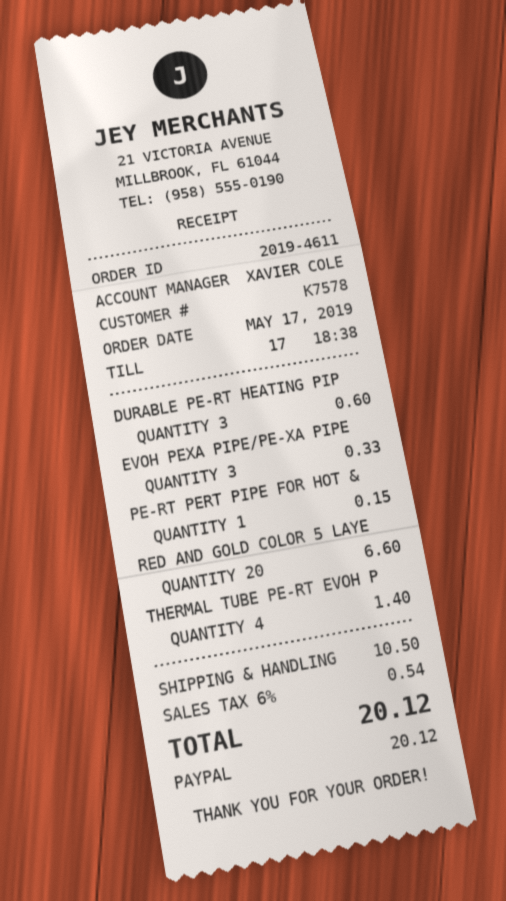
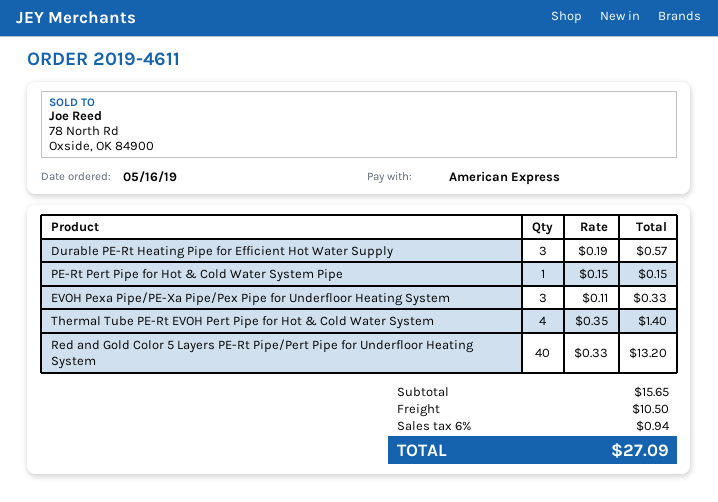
order date: 2019-05-17 -> 2019-05-16
payment method: PayPal -> American Express
DURABLE PE-RT HEATING PIP: 3 for 0.60 -> 3 for 0.57
RED AND GOLD COLOR 5 LAYE: 20 for 6.60 -> 40 for 13.20
tax: 6% = 0.54 -> 6% = 0.94
total: 20.12 -> 27.09

